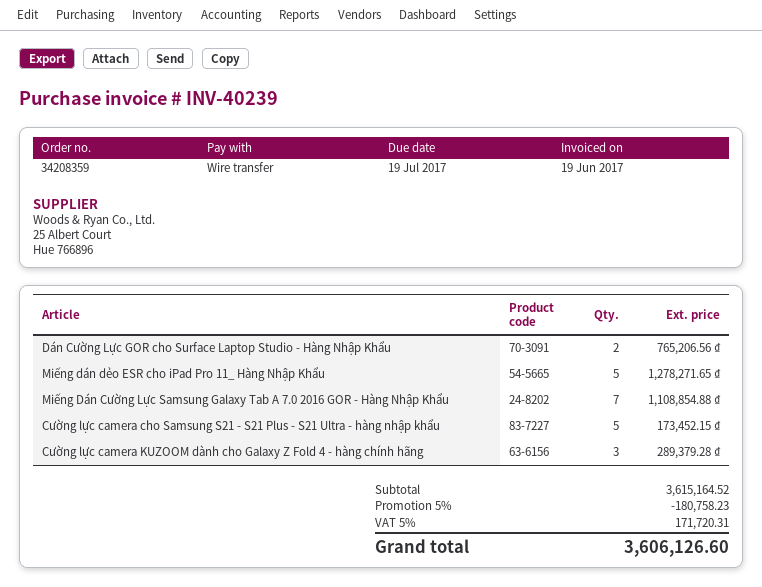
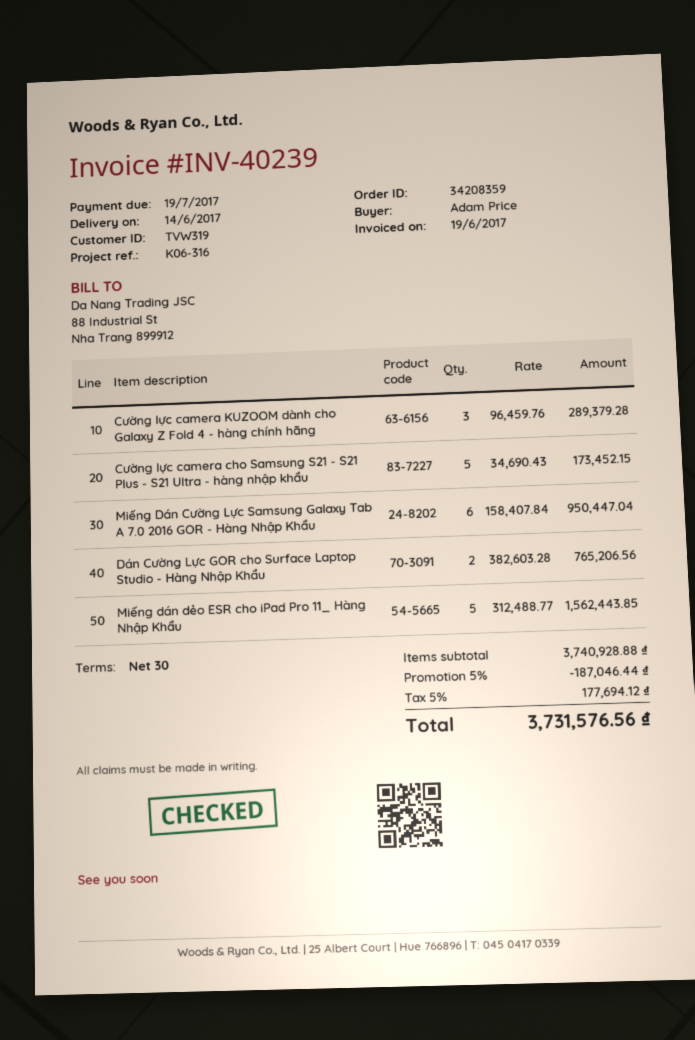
Miếng dán dẻo ESR cho iPad Pro 11_ Hàng Nhập Khẩu: 5 for 1278271.65 -> 5 for 1562443.85
Miếng Dán Cường Lực Samsung Galaxy Tab A 7.0 2016 GOR - Hàng Nhập Khẩu: 7 for 1108854.88 -> 6 for 950447.04
subtotal: 3615164.52 -> 3740928.88
discount: 5% = 180758.23 -> 5% = 187046.44
tax: 5% = 171720.31 -> 5% = 177694.12
total: 3606126.60 -> 3731576.56

